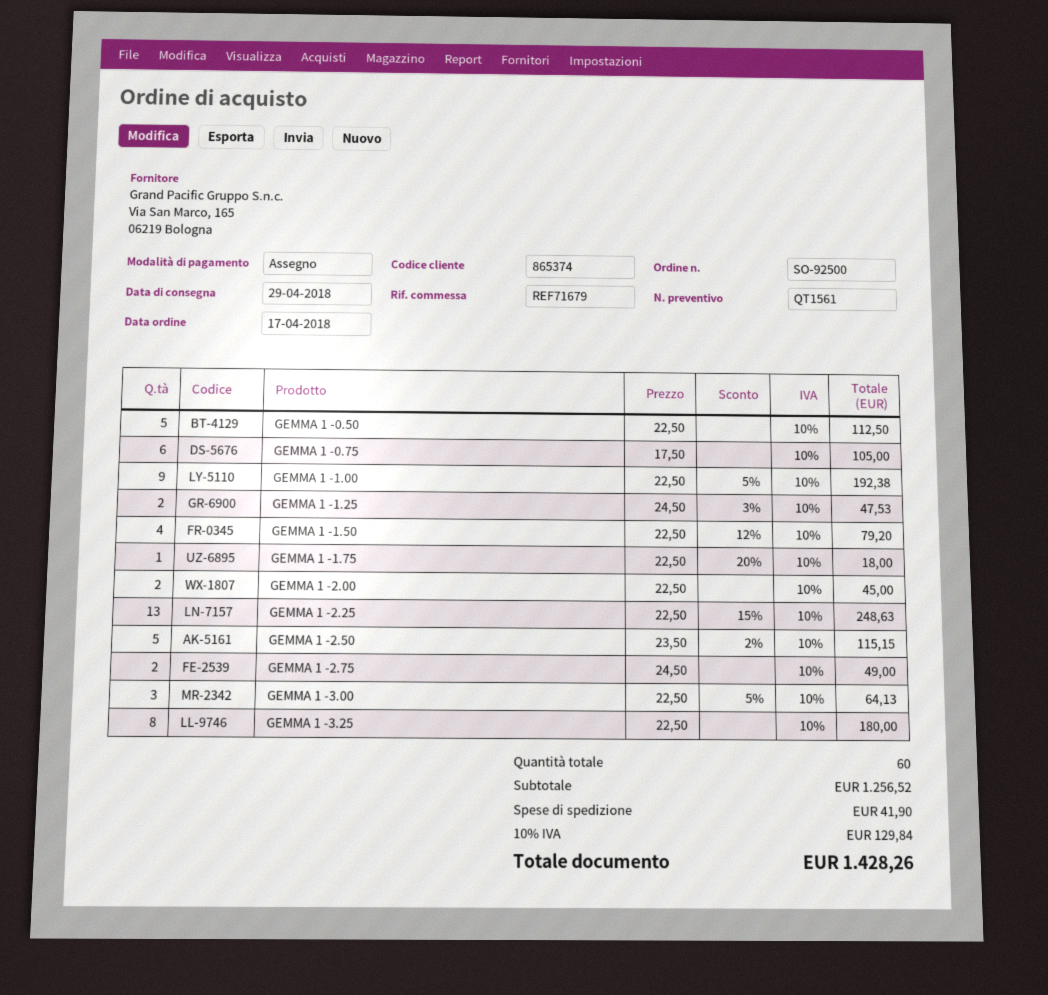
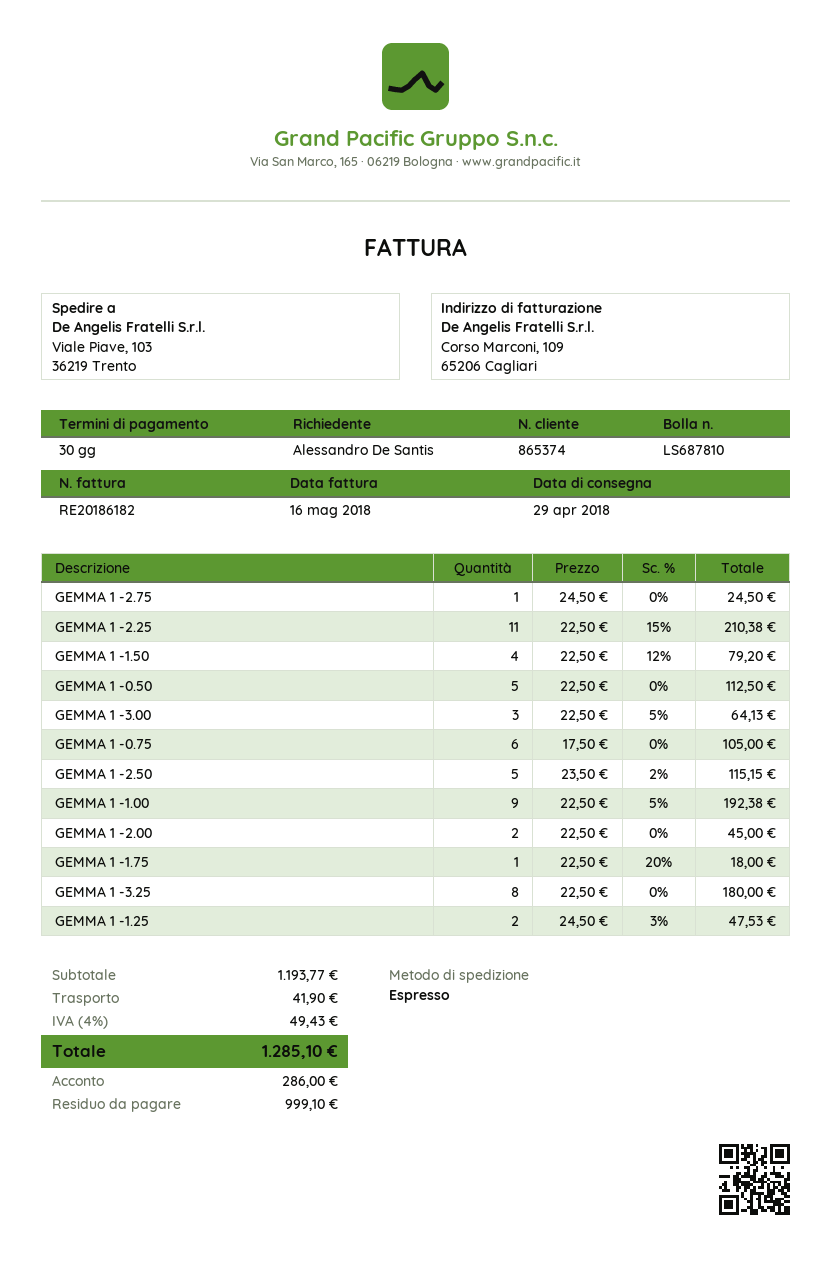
GEMMA 1 -2.25: 13 x 22.50 - 15% = 248.63 -> 11 x 22.50 - 15% = 210.38
GEMMA 1 -2.75: 2 x 24.50 = 49.00 -> 1 x 24.50 = 24.50
subtotal: 1256.52 -> 1193.77
tax: 10% = 129.84 -> 4% = 49.43
total: 1428.26 -> 1285.10

